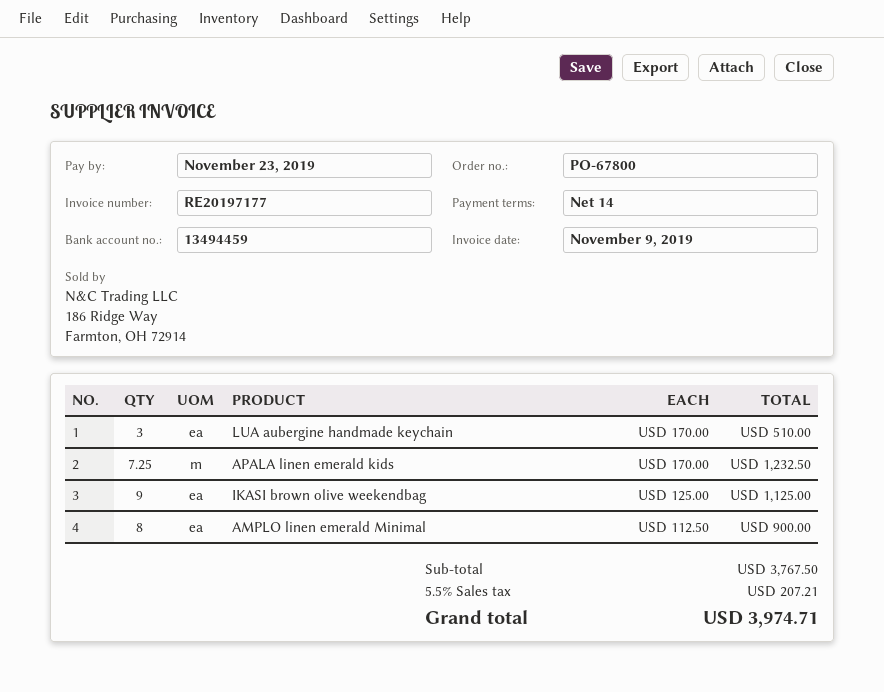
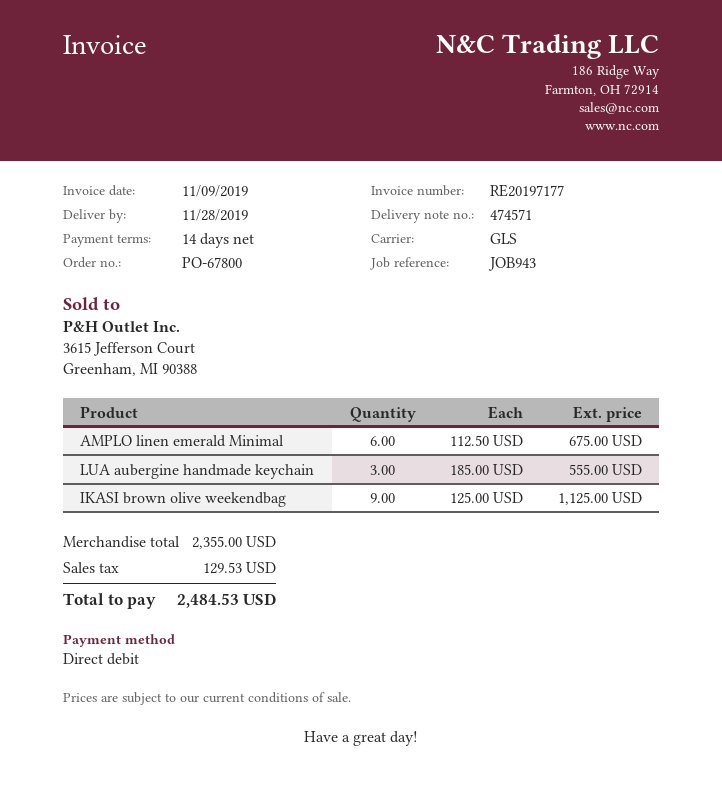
LUA aubergine handmade keychain: 3 x 170.00 = 510.00 -> 3 x 185.00 = 555.00
APALA linen emerald kids: 7.25 x 170.00 = 1232.50 -> none
AMPLO linen emerald Minimal: 8 x 112.50 = 900.00 -> 6 x 112.50 = 675.00
subtotal: 3767.50 -> 2355.00
tax: 207.21 -> 129.53
total: 3974.71 -> 2484.53

